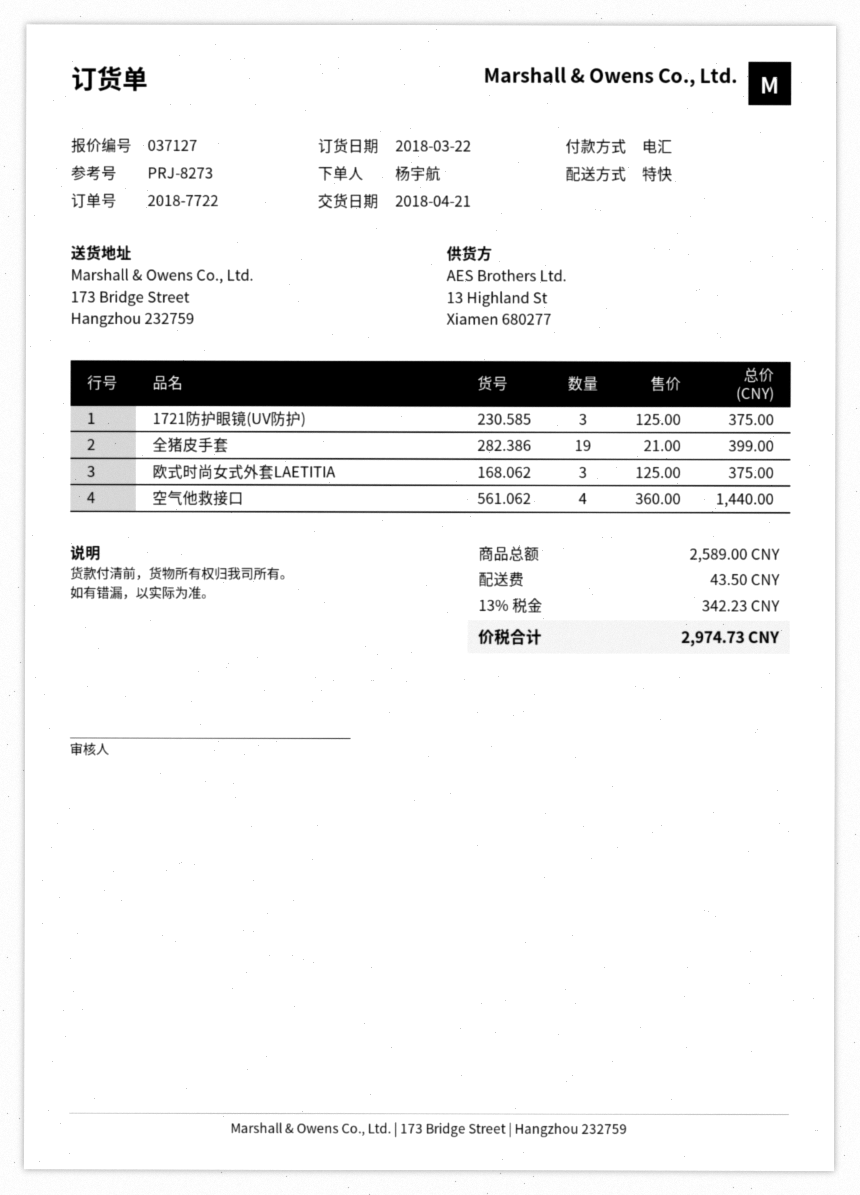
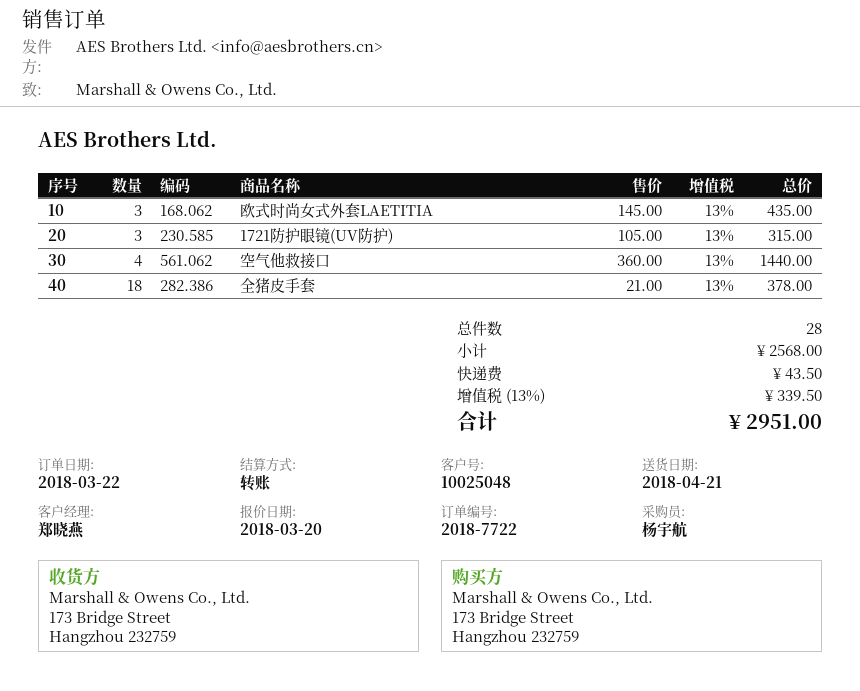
1721防护眼镜(UV防护): 3 x 125.00 = 375.00 -> 3 x 105.00 = 315.00
全猪皮手套: 19 x 21.00 = 399.00 -> 18 x 21.00 = 378.00
欧式时尚女式外套LAETITIA: 3 x 125.00 = 375.00 -> 3 x 145.00 = 435.00
subtotal: 2589.00 -> 2568.00
tax: 13% = 342.23 -> 13% = 339.50
total: 2974.73 -> 2951.00

